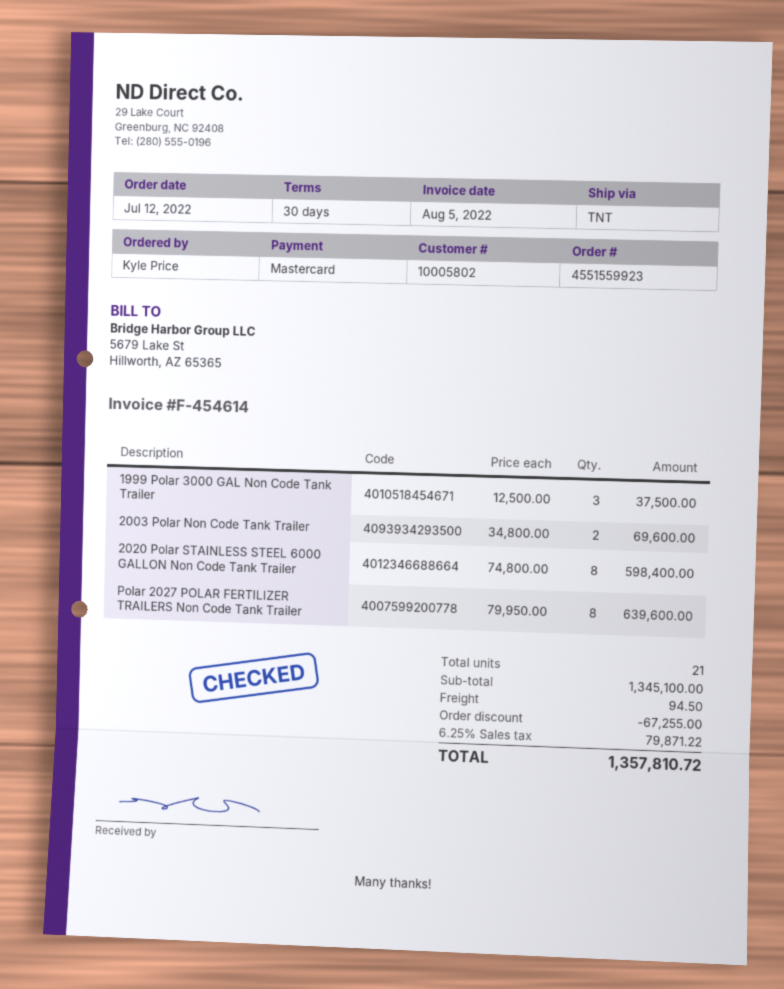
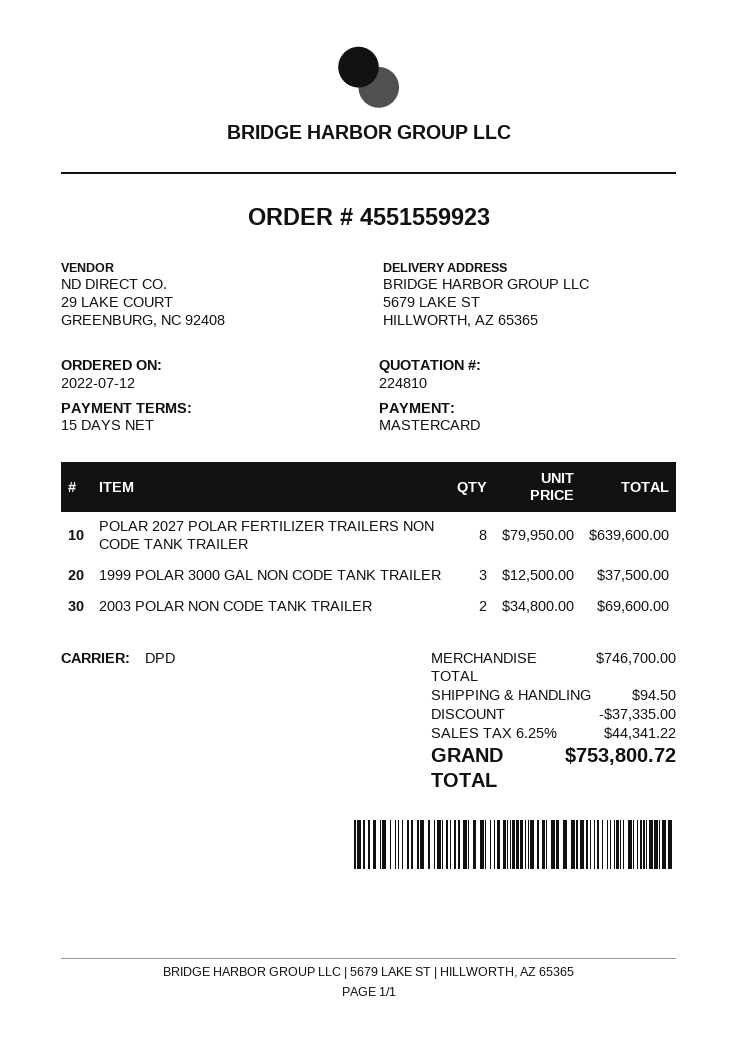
payment terms: 30 days -> 15 days
shipping method: TNT -> DPD
2020 Polar STAINLESS STEEL 6000 GALLON Non Code Tank Trailer: 8 x 74800.00 = 598400.00 -> none
subtotal: 1345100.00 -> 746700.00
discount: 67255.00 -> 37335.00
tax: 6.25% = 79871.22 -> 6.25% = 44341.22
total: 1357810.72 -> 753800.72

